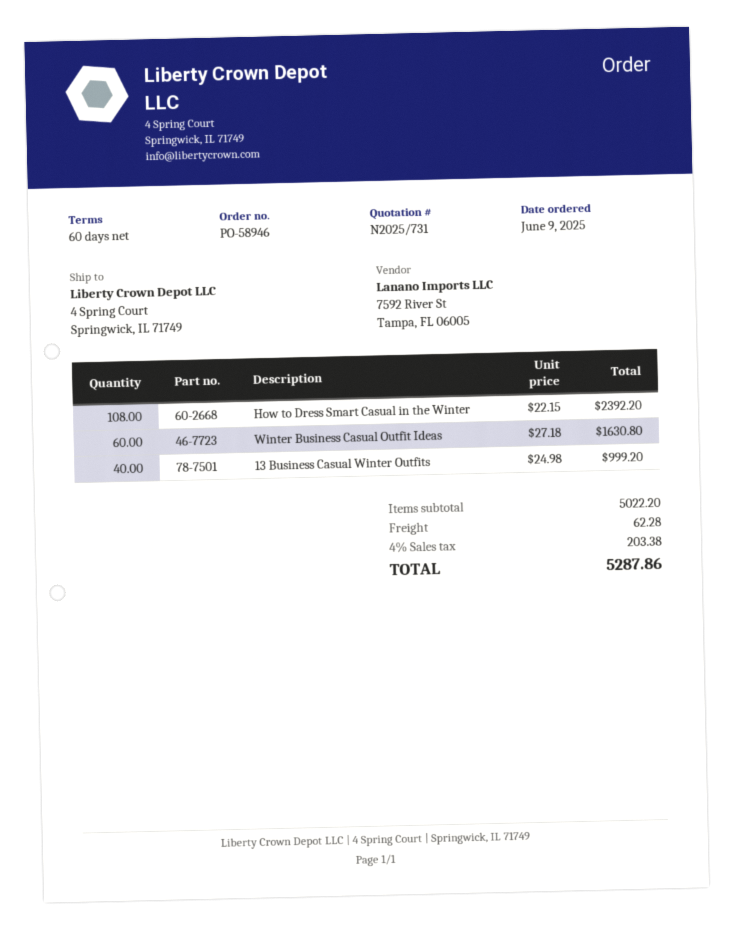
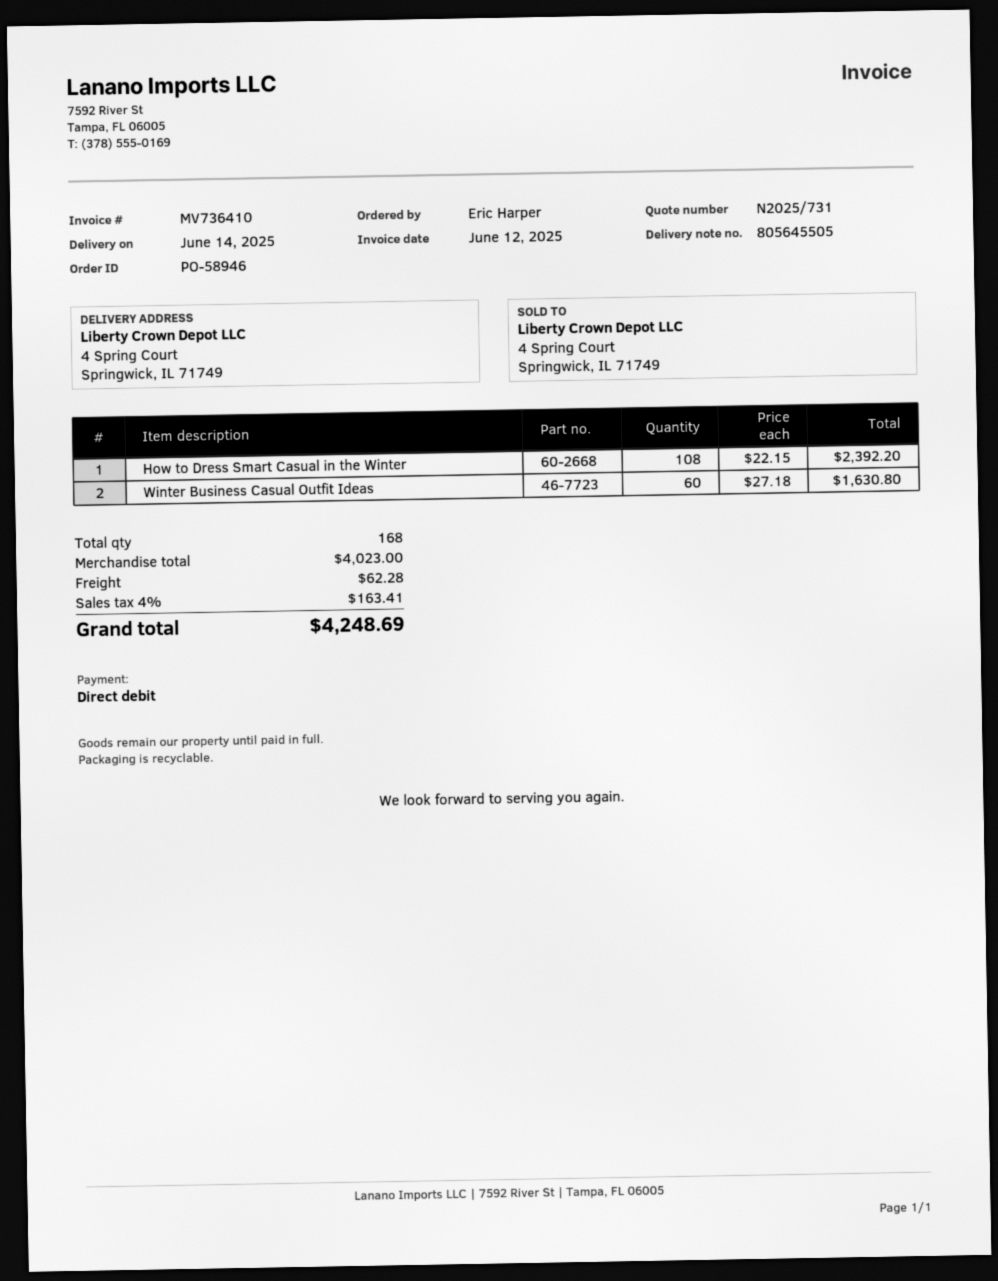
13 Business Casual Winter Outfits: 40 x 24.98 = 999.20 -> none
subtotal: 5022.20 -> 4023.00
tax: 4% = 203.38 -> 4% = 163.41
total: 5287.86 -> 4248.69

